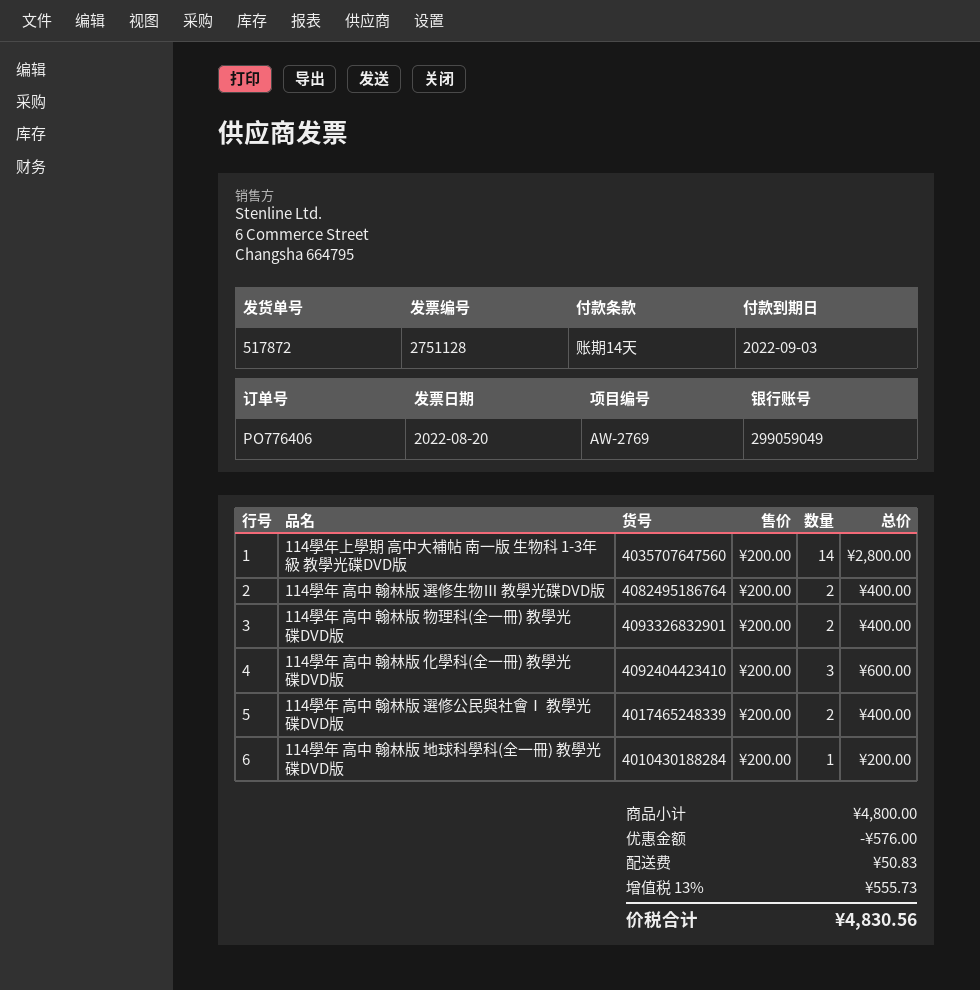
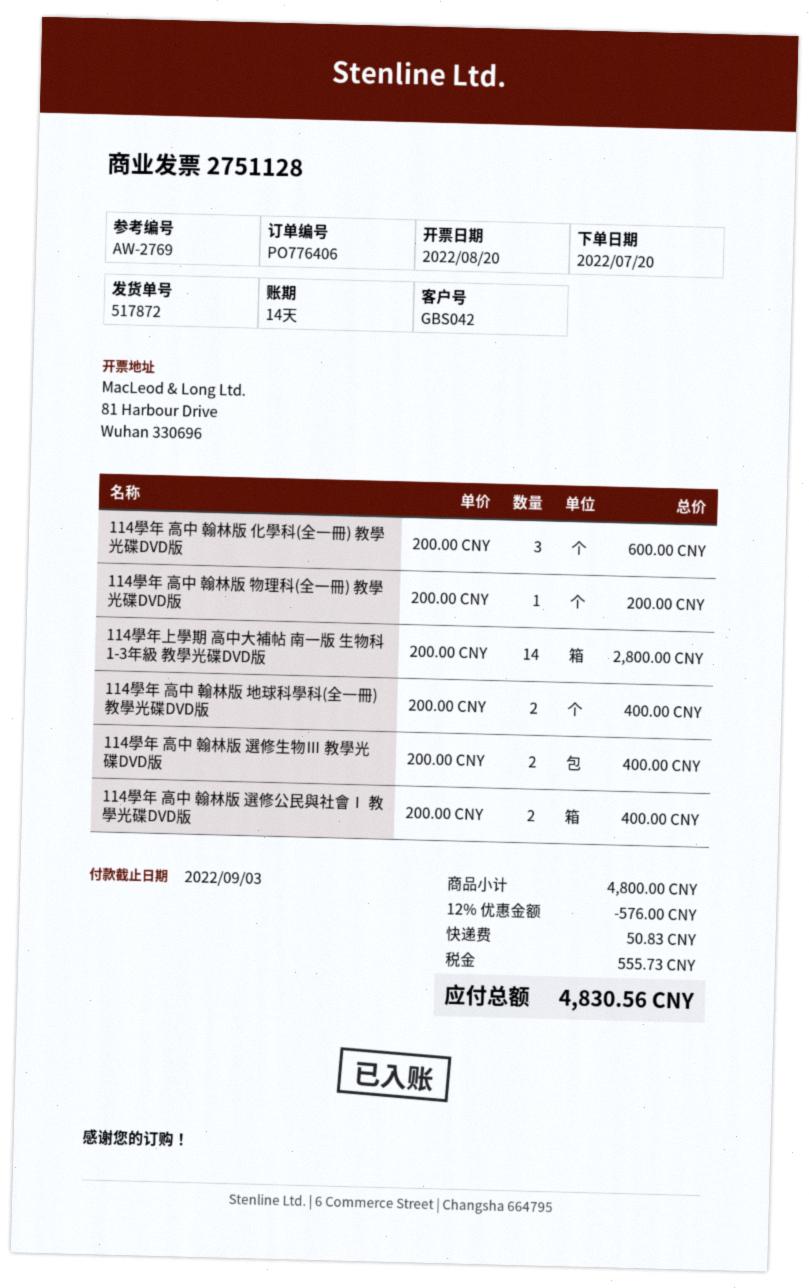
114學年 高中 翰林版 物理科(全一冊) 教學光碟DVD版: 2 x 200.00 = 400.00 -> 1 x 200.00 = 200.00
114學年 高中 翰林版 地球科學科(全一冊) 教學光碟DVD版: 1 x 200.00 = 200.00 -> 2 x 200.00 = 400.00

